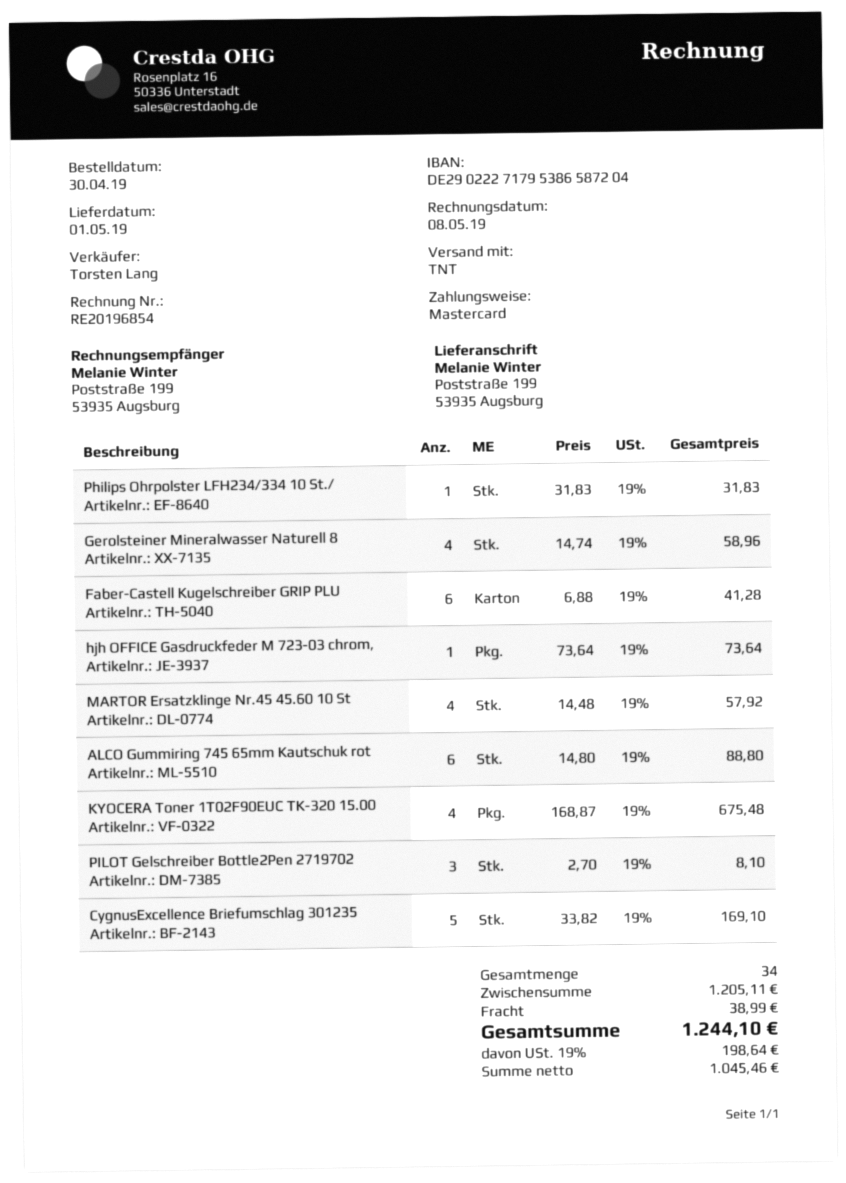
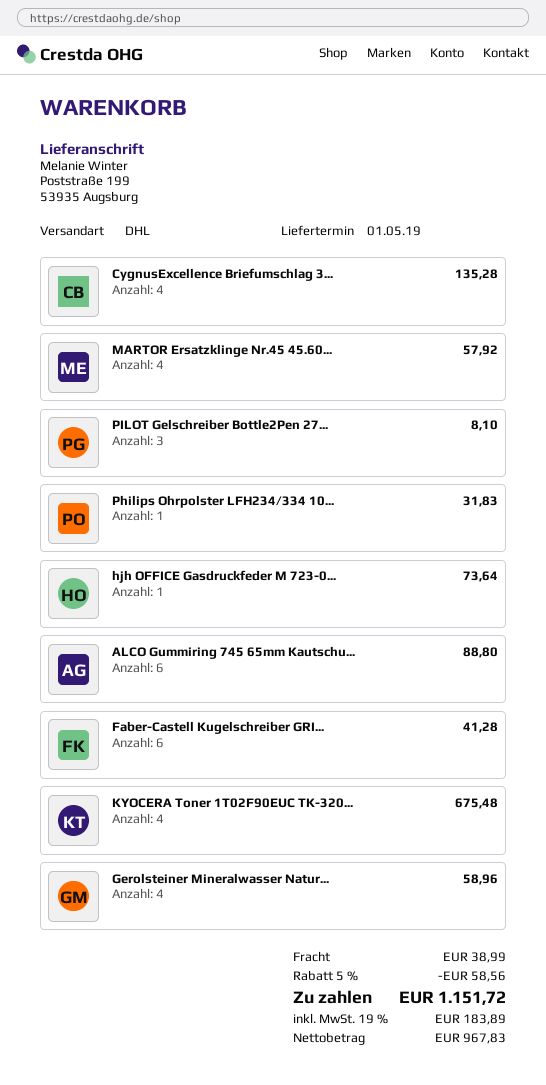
shipping method: TNT -> DHL
CygnusExcellence Briefumschlag 301235: 5 for 169.10 -> 4 for 135.28
discount: none -> 5% = 58.56
net: 1045.46 -> 967.83
tax: 19% = 198.64 -> 19% = 183.89
total: 1244.10 -> 1151.72

